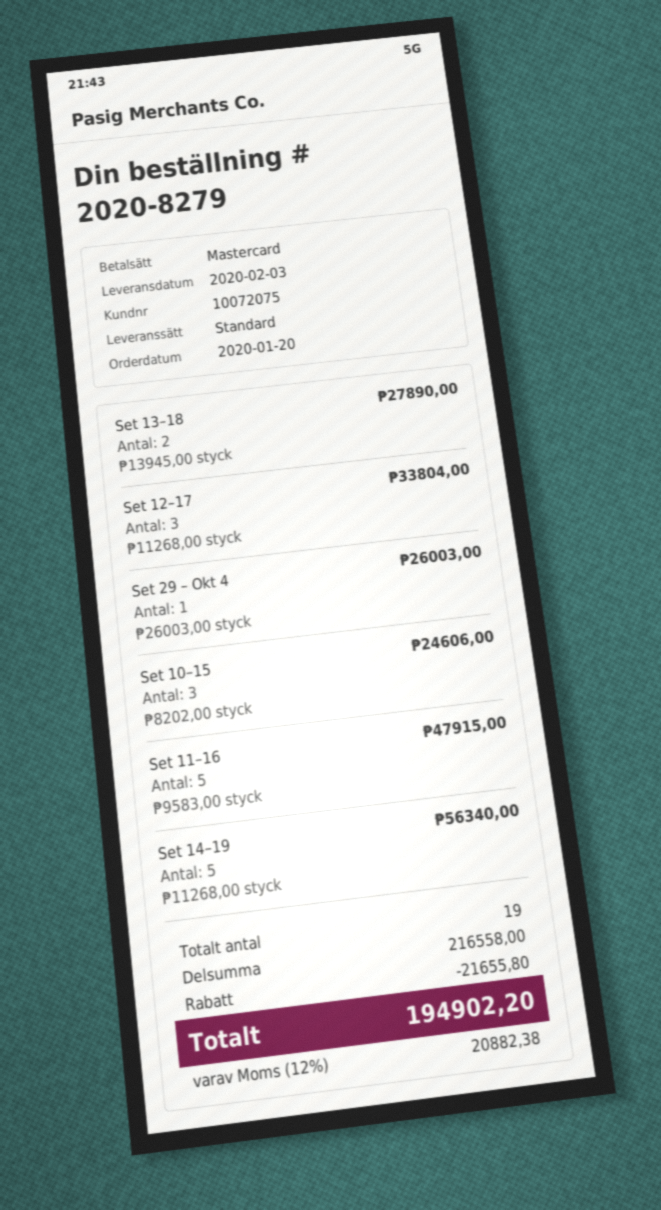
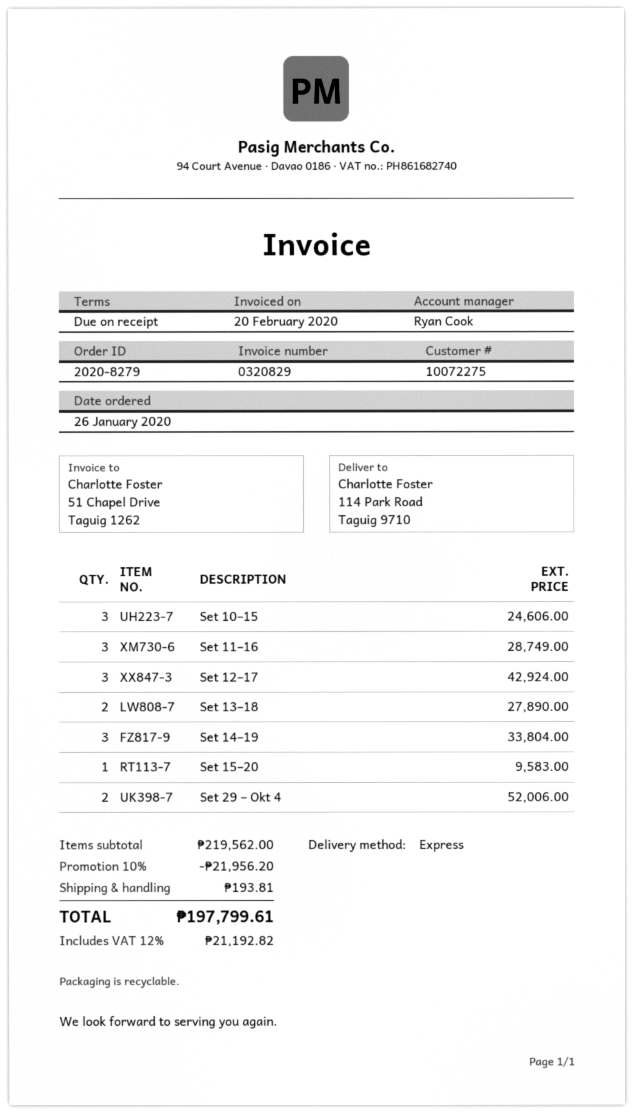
order date: 2020-01-20 -> 2020-01-26
customer number: 10072075 -> 10072275
shipping method: standard -> express
Set 12–17: 3 for 33804.00 -> 3 for 42924.00
Set 29 – Okt 4: 1 for 26003.00 -> 2 for 52006.00
Set 11–16: 5 for 47915.00 -> 3 for 28749.00
Set 14–19: 5 for 56340.00 -> 3 for 33804.00
Set 15–20: none -> 1 for 9583.00
subtotal: 216558.00 -> 219562.00
discount: 21655.80 -> 21956.20
shipping: none -> 193.81
tax: 12% = 20882.38 -> 12% = 21192.82
total: 194902.20 -> 197799.61

